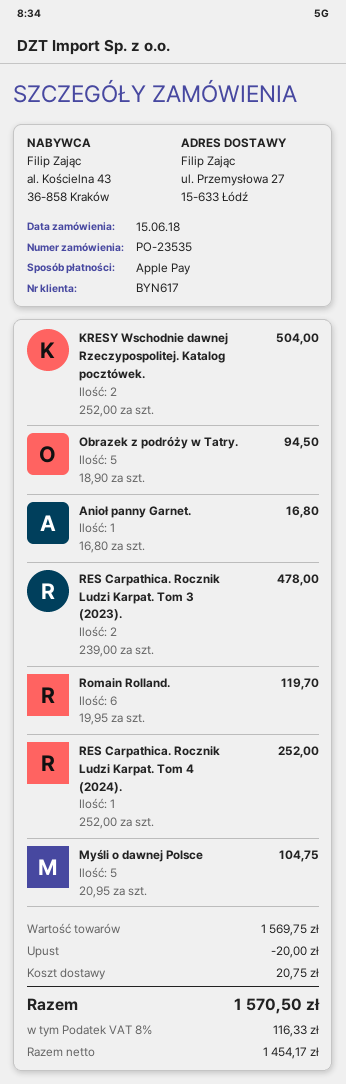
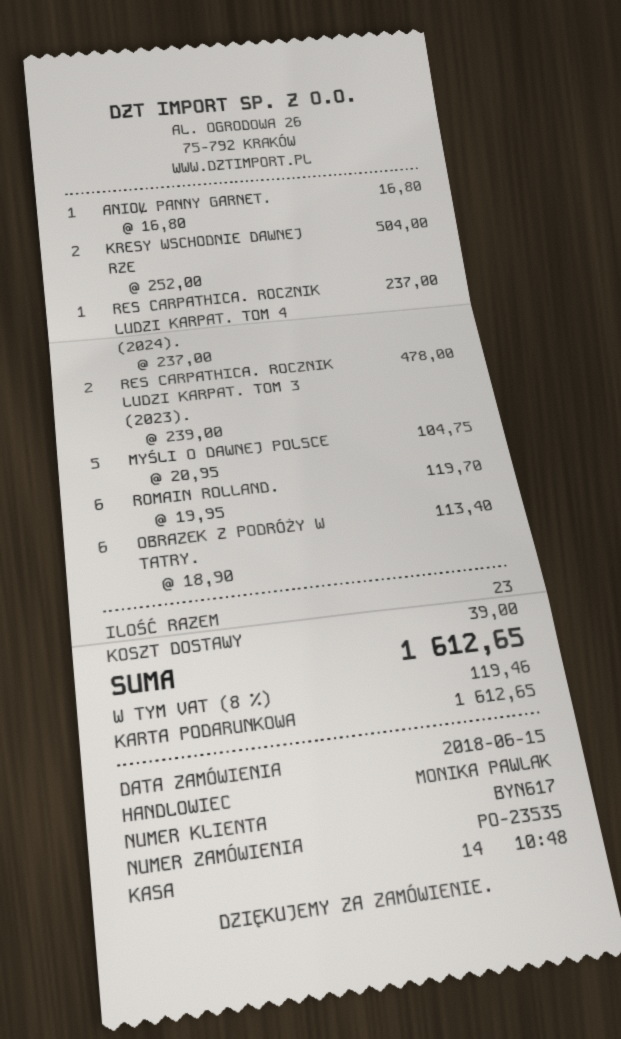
payment method: Apple Pay -> gift card
Obrazek z podróży w Tatry.: 5 x 18.90 = 94.50 -> 6 x 18.90 = 113.40
RES Carpathica. Rocznik Ludzi Karpat. Tom 4 (2024).: 1 x 252.00 = 252.00 -> 1 x 237.00 = 237.00
discount: 20.00 -> none
shipping: 20.75 -> 39.00
tax: 8% = 116.33 -> 8% = 119.46
total: 1570.50 -> 1612.65

